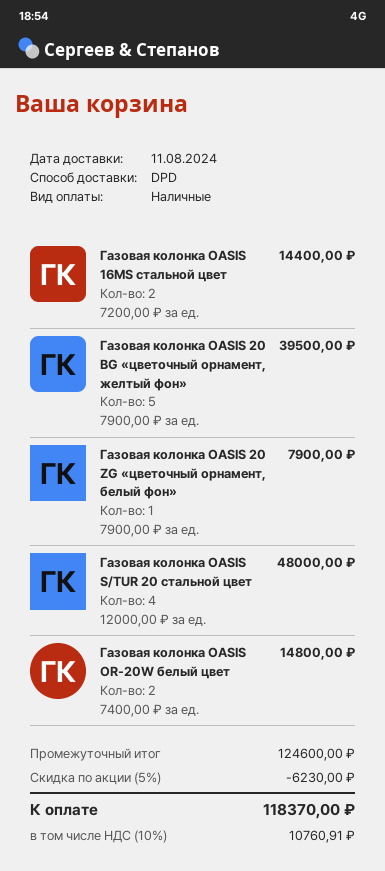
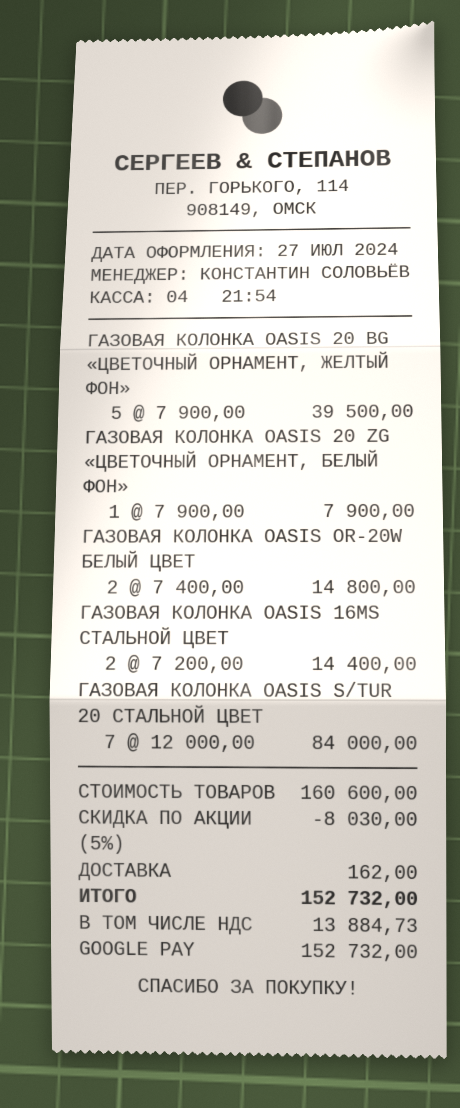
payment method: cash -> Google Pay
Газовая колонка OASIS S/TUR 20 стальной цвет: 4 x 12000.00 = 48000.00 -> 7 x 12000.00 = 84000.00
subtotal: 124600.00 -> 160600.00
discount: 5% = 6230.00 -> 5% = 8030.00
shipping: none -> 162.00
tax: 10760.91 -> 13884.73
total: 118370.00 -> 152732.00

